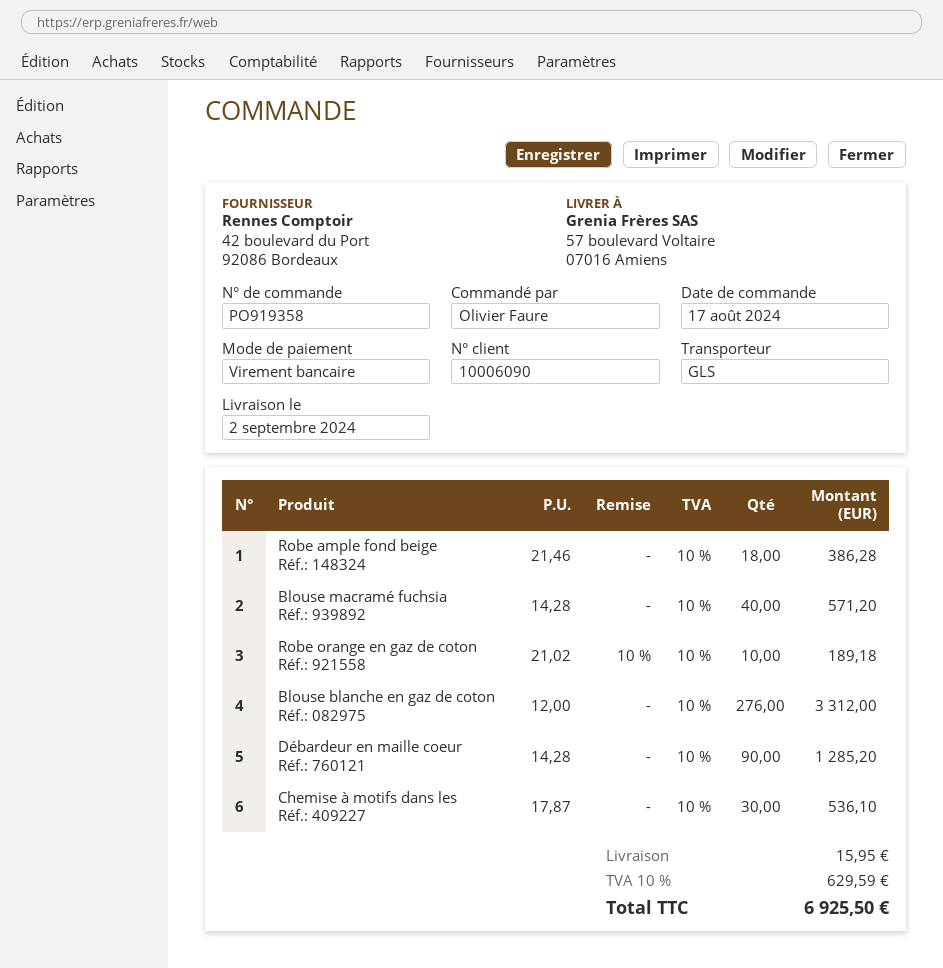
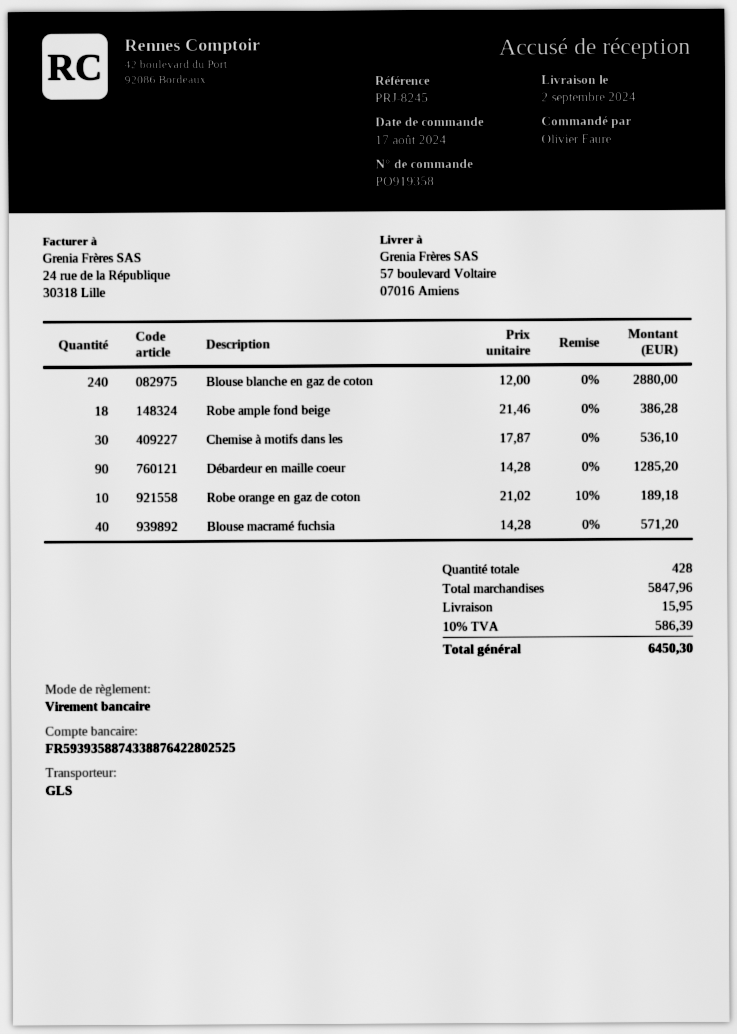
Blouse blanche en gaz de coton: 276 x 12.00 = 3312.00 -> 240 x 12.00 = 2880.00
tax: 10% = 629.59 -> 10% = 586.39
total: 6925.50 -> 6450.30

